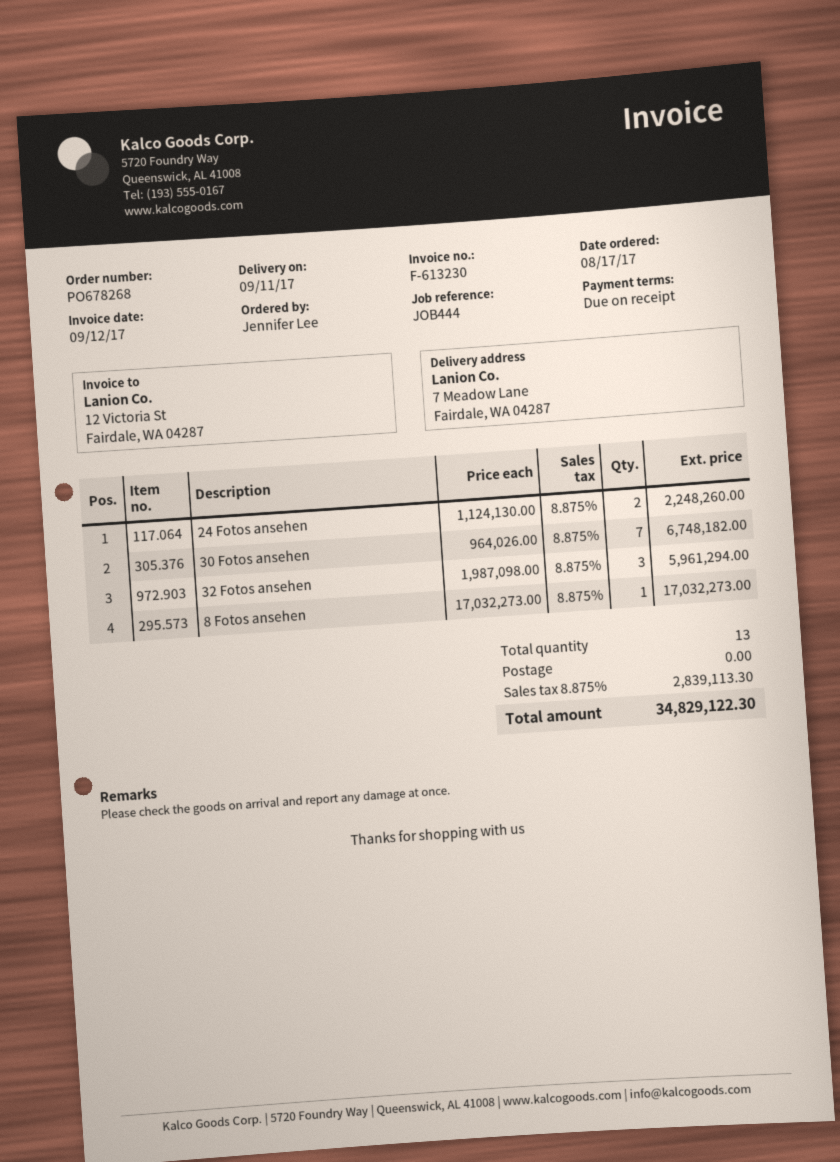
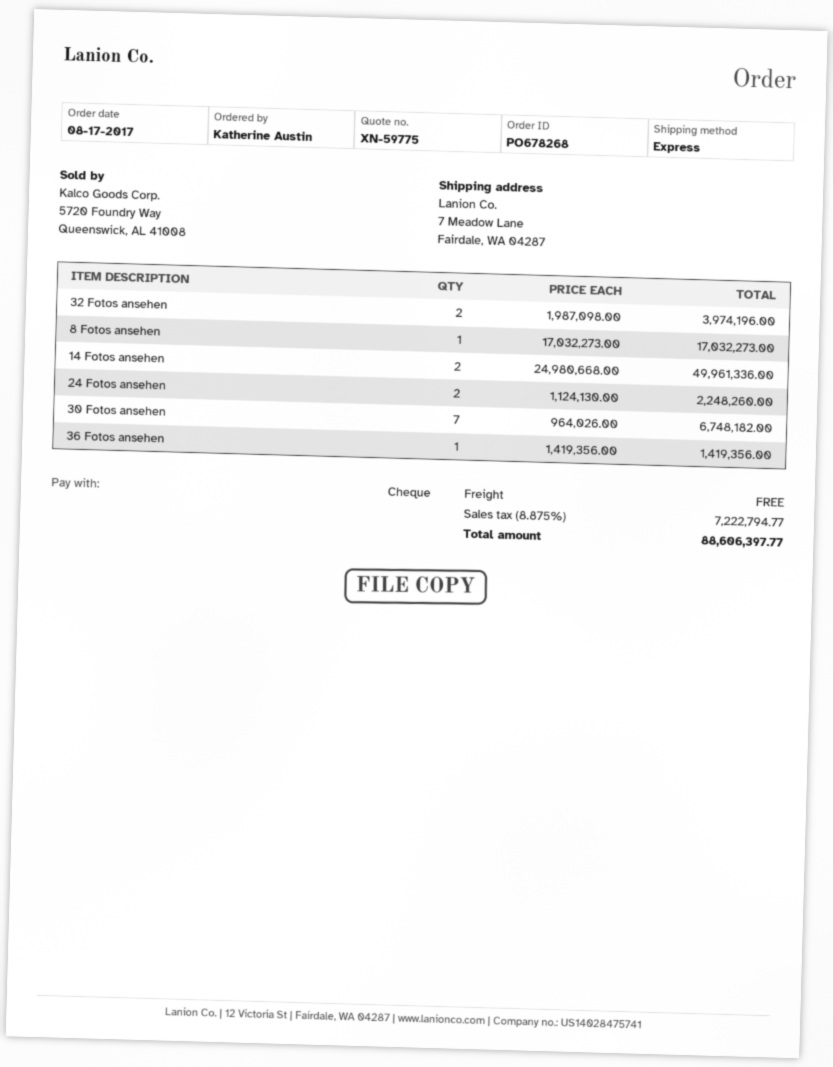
ordered by: Jennifer Lee -> Katherine Austin
32 Fotos ansehen: 3 x 1987098.00 = 5961294.00 -> 2 x 1987098.00 = 3974196.00
14 Fotos ansehen: none -> 2 x 24980668.00 = 49961336.00
36 Fotos ansehen: none -> 1 x 1419356.00 = 1419356.00
tax: 8.875% = 2839113.30 -> 8.875% = 7222794.77
total: 34829122.30 -> 88606397.77

